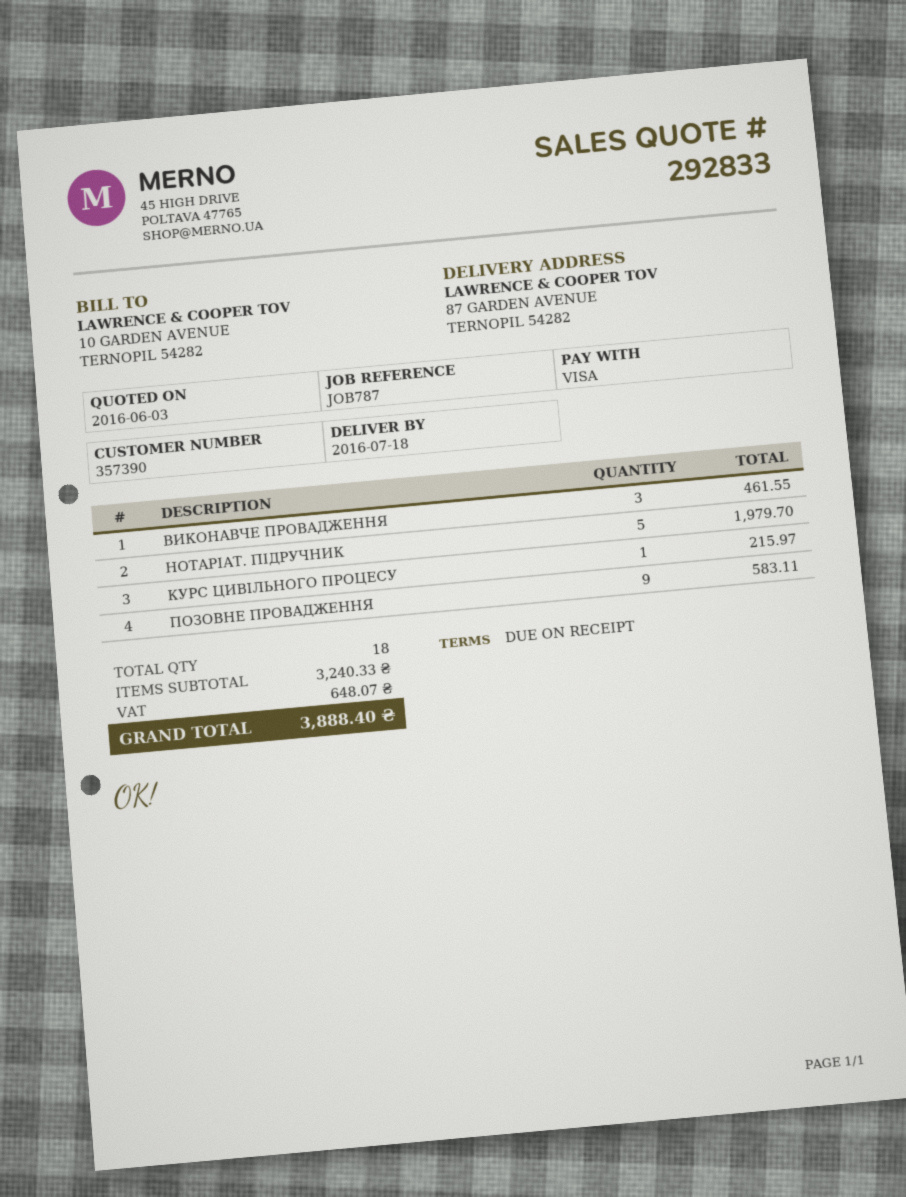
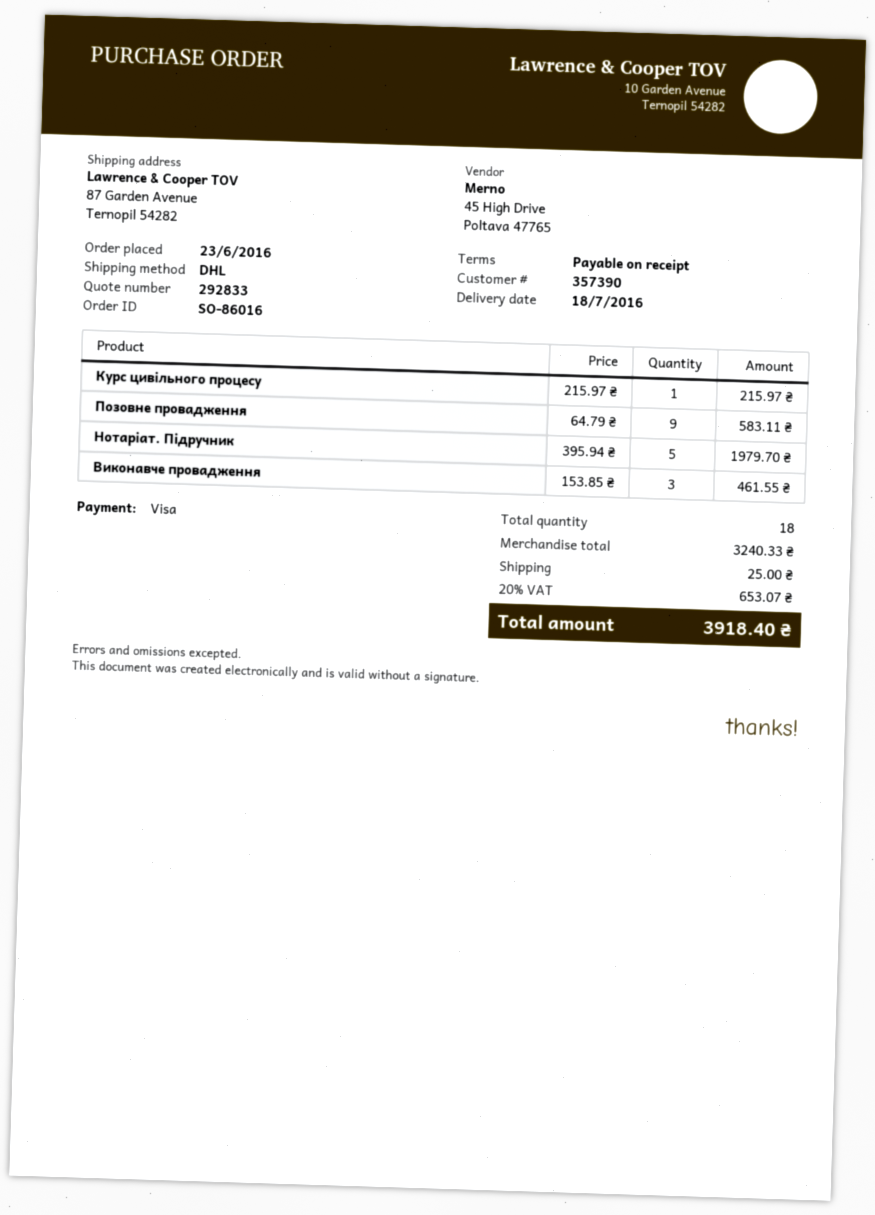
shipping: none -> 25.00
tax: 648.07 -> 653.07
total: 3888.40 -> 3918.40

